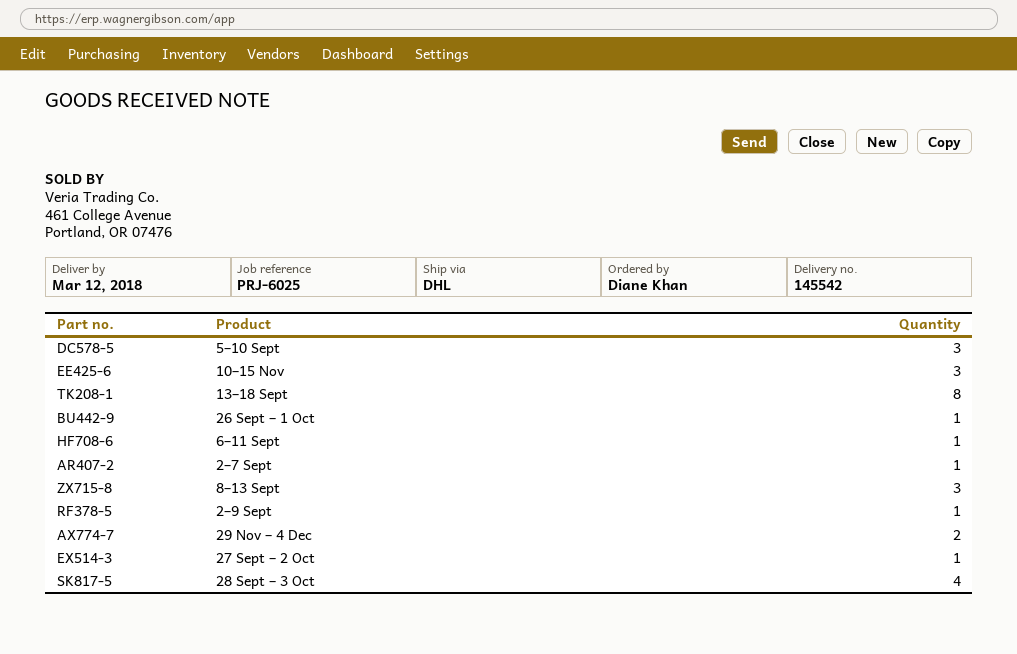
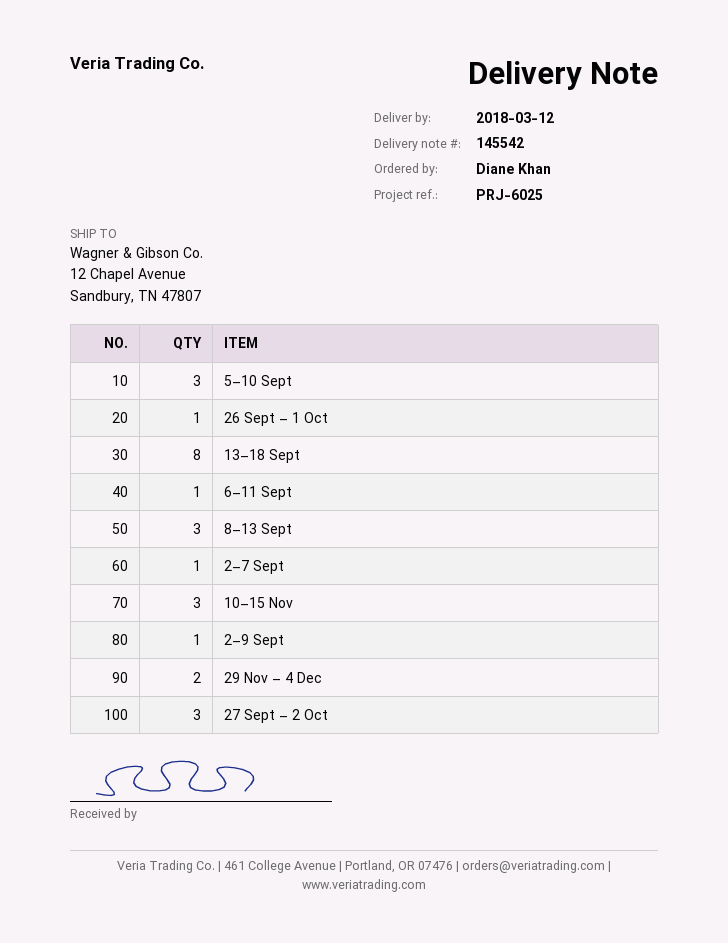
27 Sept – 2 Oct: 1 -> 3
28 Sept – 3 Oct: 4 -> none

